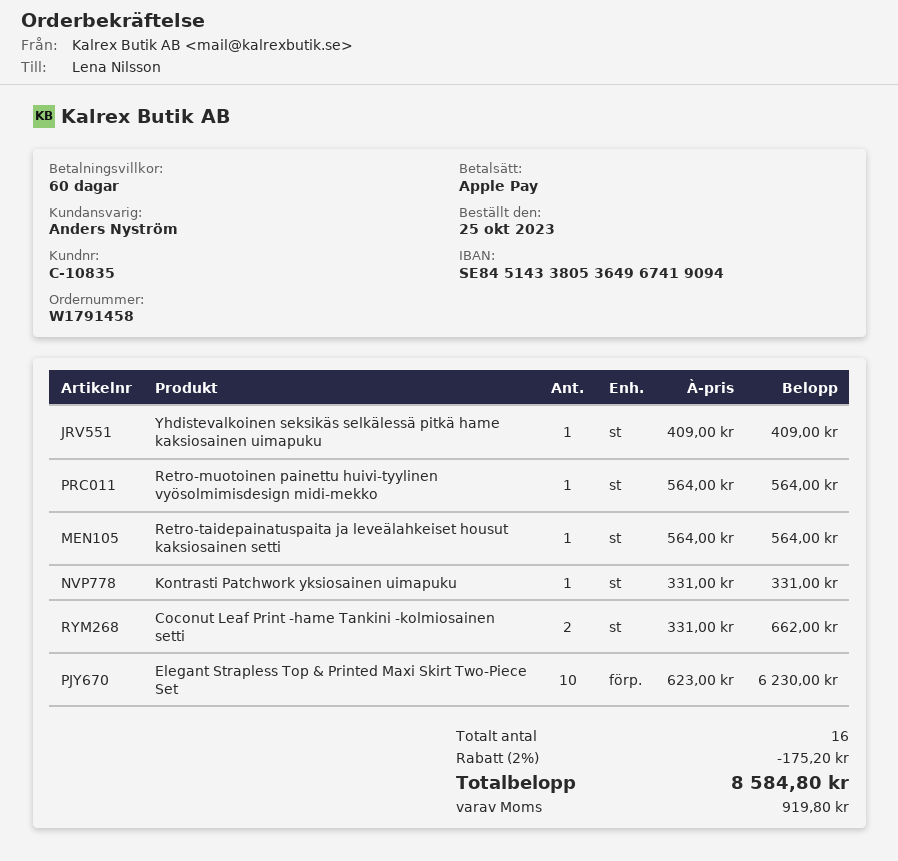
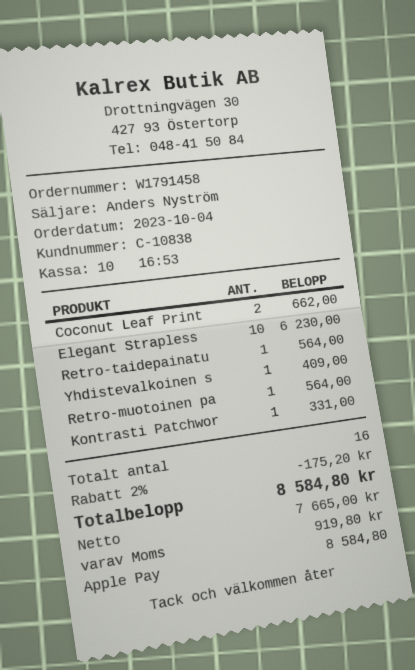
order date: 2023-10-25 -> 2023-10-04
customer number: C-10835 -> C-10838

